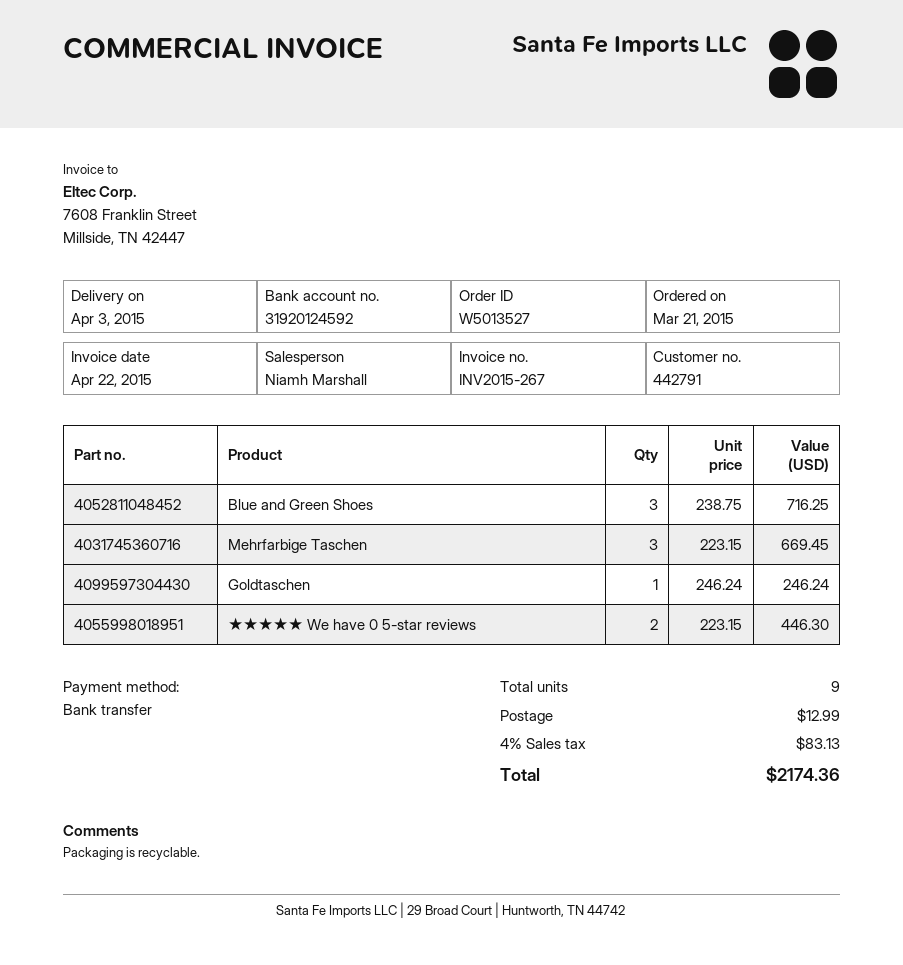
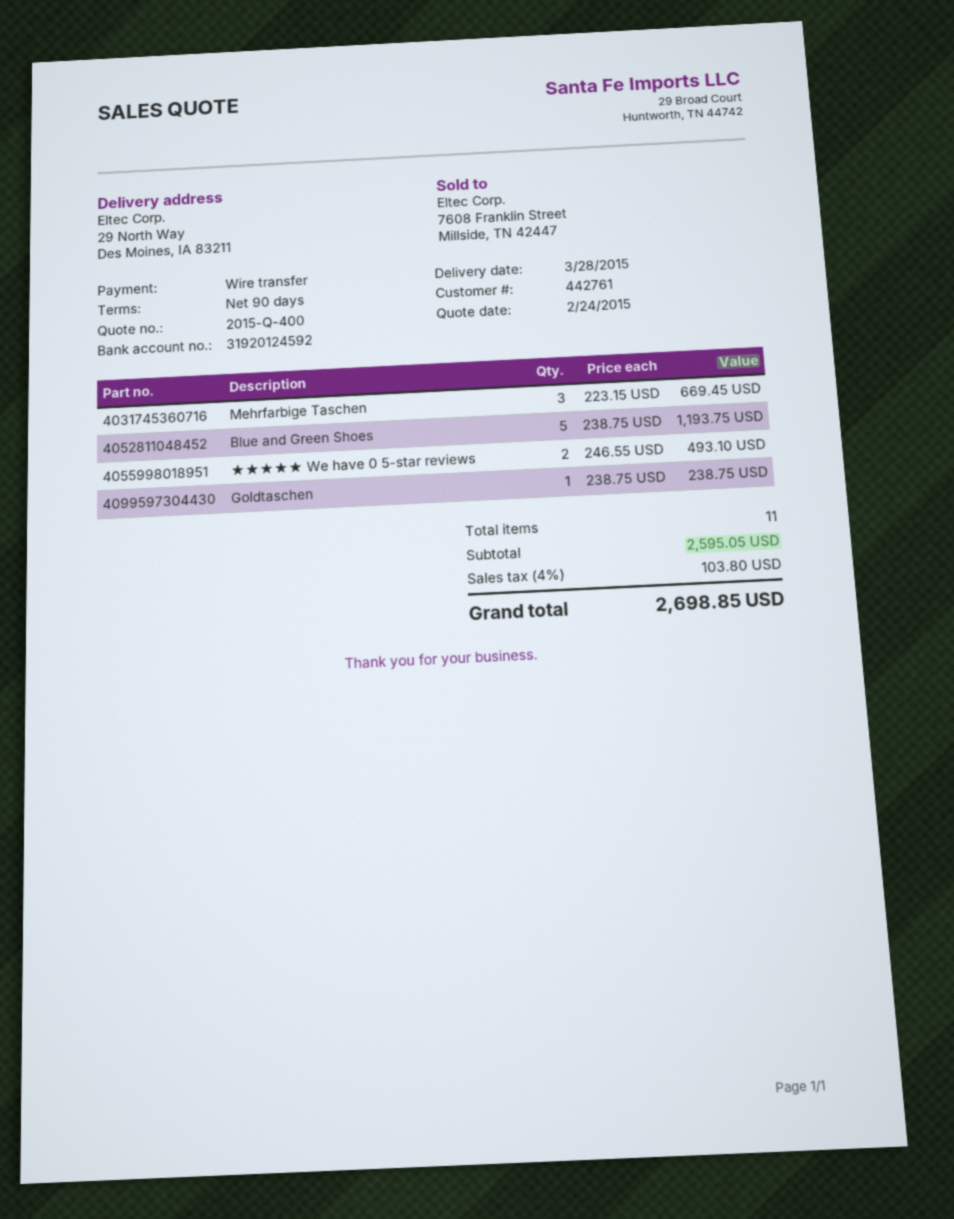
delivery date: 2015-04-03 -> 2015-03-28
customer number: 442791 -> 442761
Blue and Green Shoes: 3 x 238.75 = 716.25 -> 5 x 238.75 = 1193.75
Goldtaschen: 1 x 246.24 = 246.24 -> 1 x 238.75 = 238.75
★★★★★ We have 0 5-star reviews: 2 x 223.15 = 446.30 -> 2 x 246.55 = 493.10
total quantity: 9 -> 11
shipping: 12.99 -> none
tax: 4% = 83.13 -> 4% = 103.80
total: 2174.36 -> 2698.85

